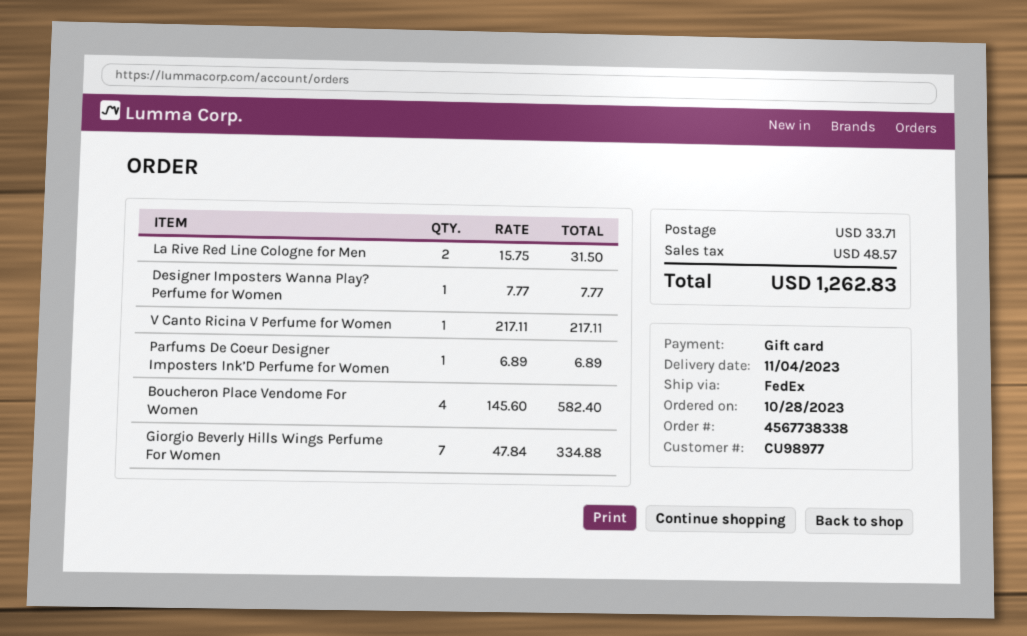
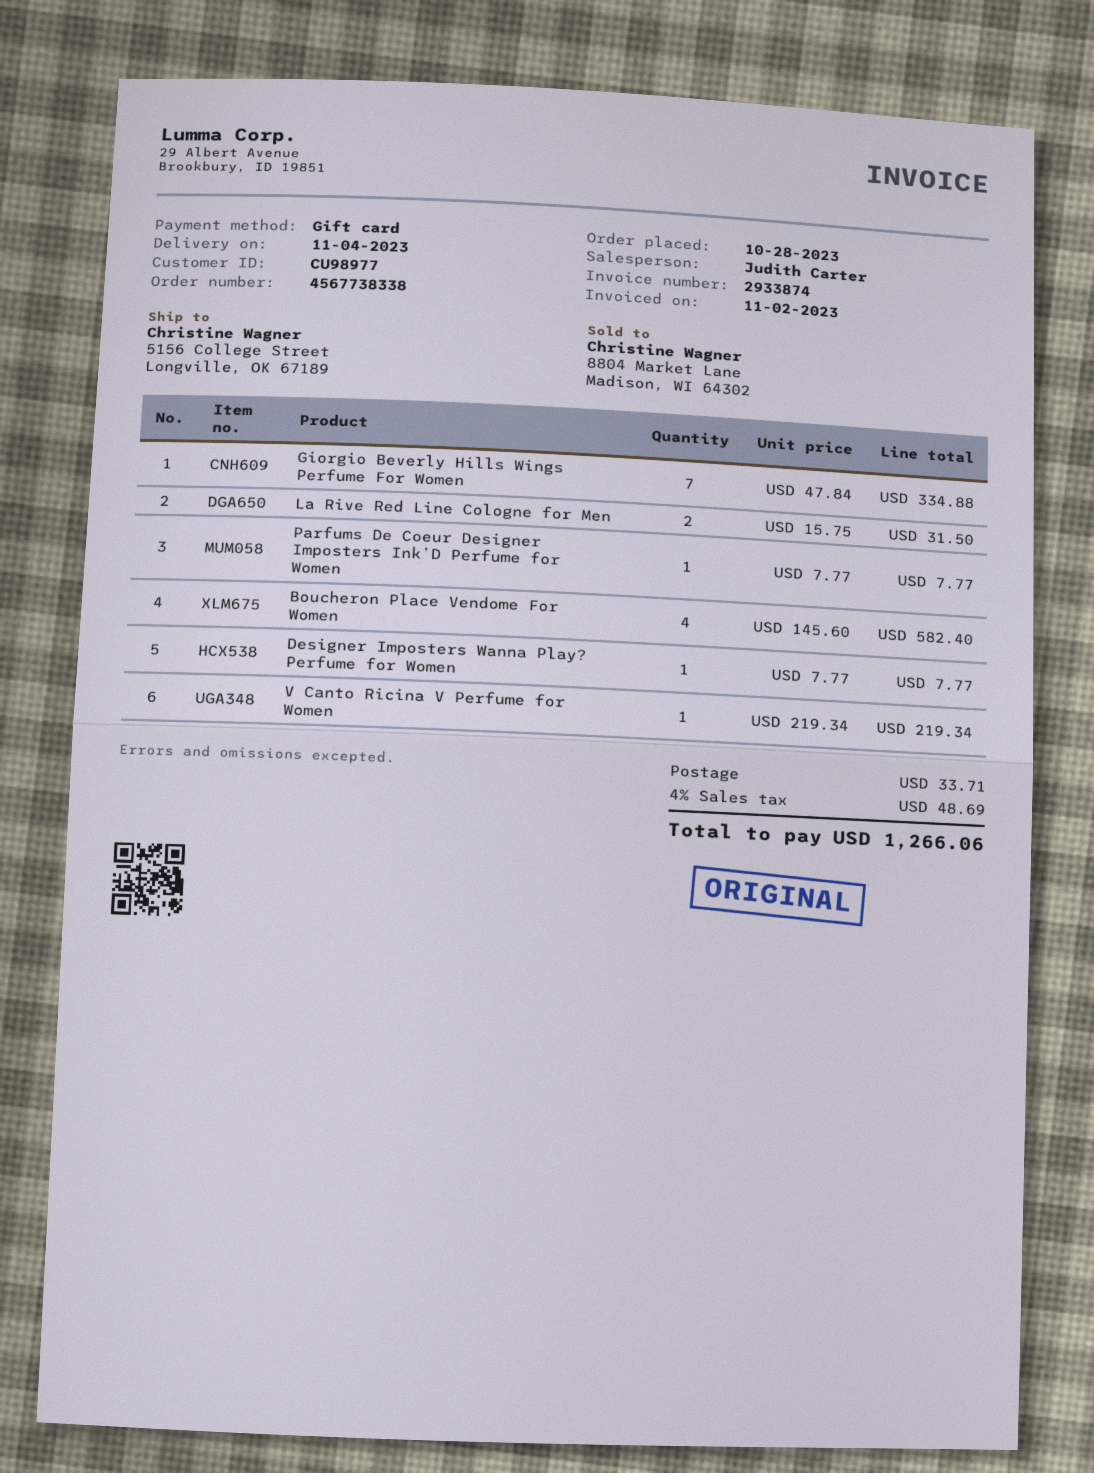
V Canto Ricina V Perfume for Women: 1 x 217.11 = 217.11 -> 1 x 219.34 = 219.34
Parfums De Coeur Designer Imposters Ink’D Perfume for Women: 1 x 6.89 = 6.89 -> 1 x 7.77 = 7.77
tax: 48.57 -> 48.69
total: 1262.83 -> 1266.06

